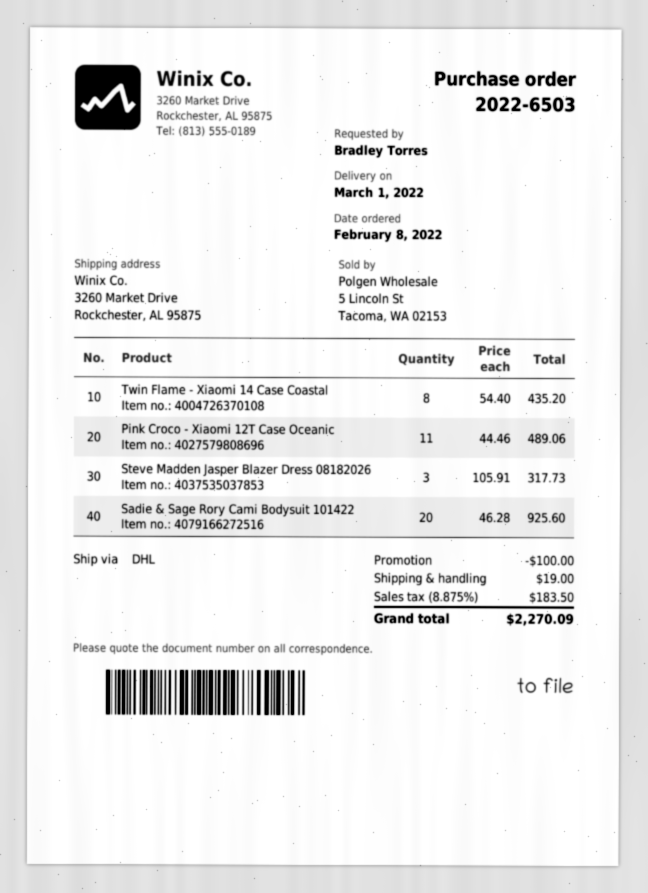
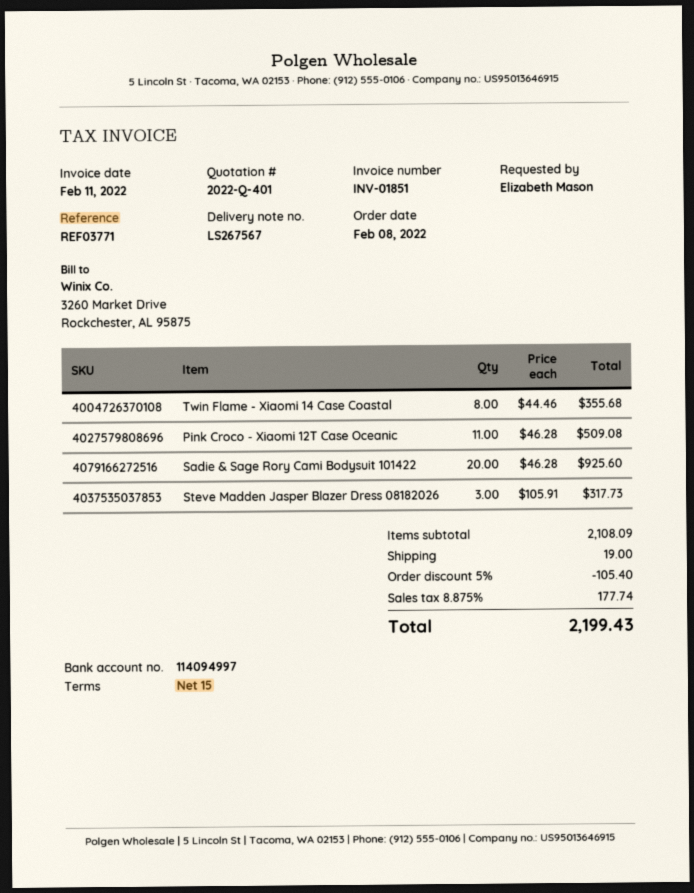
ordered by: Bradley Torres -> Elizabeth Mason
Twin Flame - Xiaomi 14 Case Coastal: 8 x 54.40 = 435.20 -> 8 x 44.46 = 355.68
Pink Croco - Xiaomi 12T Case Oceanic: 11 x 44.46 = 489.06 -> 11 x 46.28 = 509.08
discount: 100.00 -> 105.40
tax: 8.875% = 183.50 -> 8.875% = 177.74
total: 2270.09 -> 2199.43

